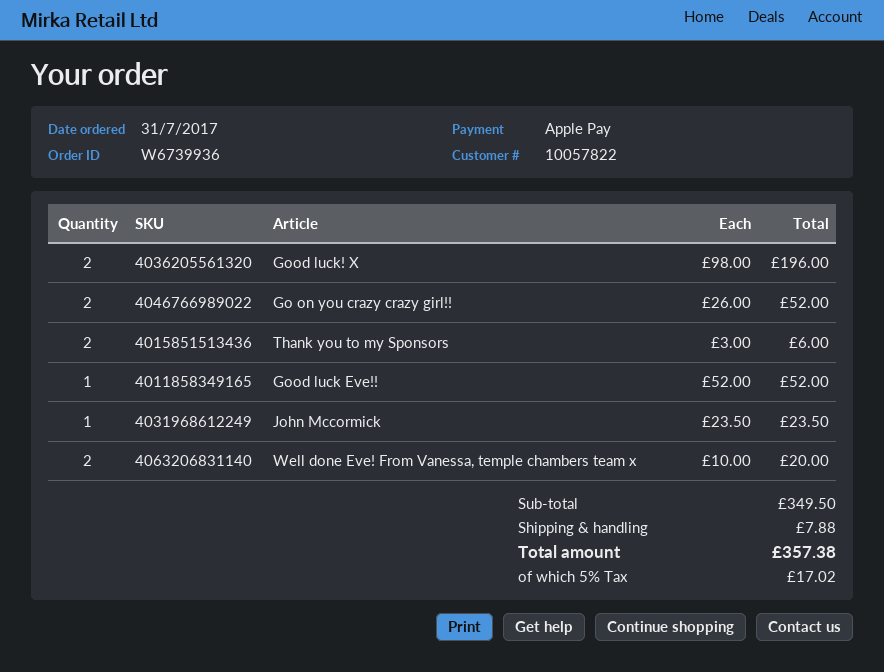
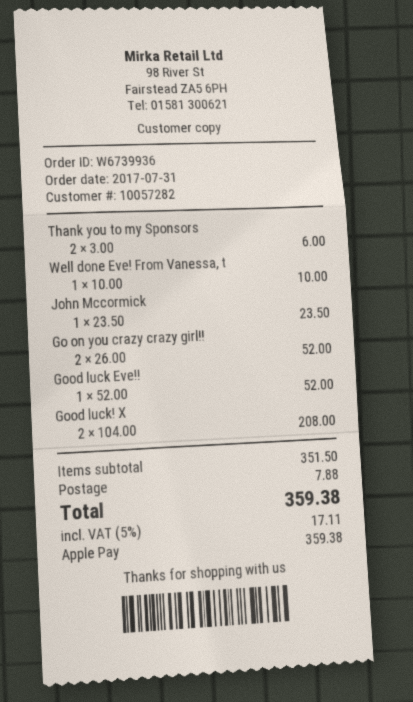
customer number: 10057822 -> 10057282
Good luck! X: 2 x 98.00 = 196.00 -> 2 x 104.00 = 208.00
Well done Eve! From Vanessa, temple chambers team x: 2 x 10.00 = 20.00 -> 1 x 10.00 = 10.00
subtotal: 349.50 -> 351.50
tax: 5% = 17.02 -> 5% = 17.11
total: 357.38 -> 359.38

